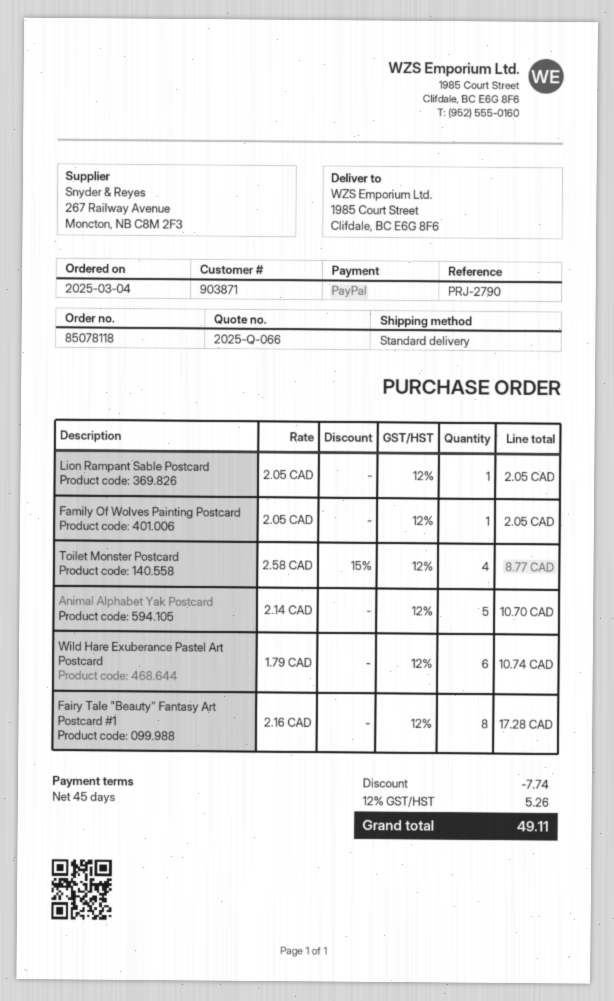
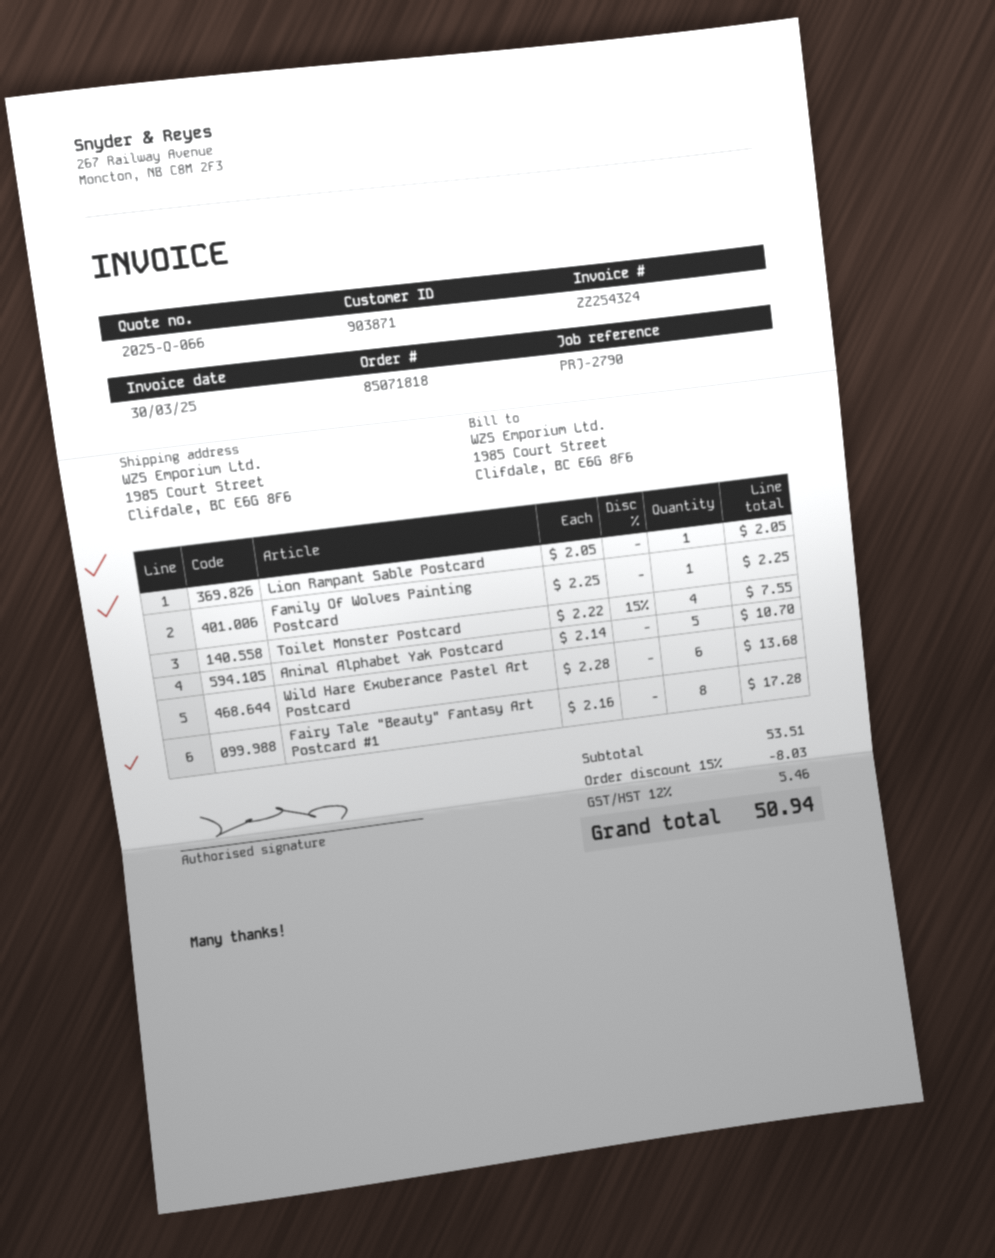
order number: 85078118 -> 85071818
Family Of Wolves Painting Postcard: 1 x 2.05 = 2.05 -> 1 x 2.25 = 2.25
Toilet Monster Postcard: 4 x 2.58 - 15% = 8.77 -> 4 x 2.22 - 15% = 7.55
Wild Hare Exuberance Pastel Art Postcard: 6 x 1.79 = 10.74 -> 6 x 2.28 = 13.68
discount: 7.74 -> 8.03
tax: 12% = 5.26 -> 12% = 5.46
total: 49.11 -> 50.94

